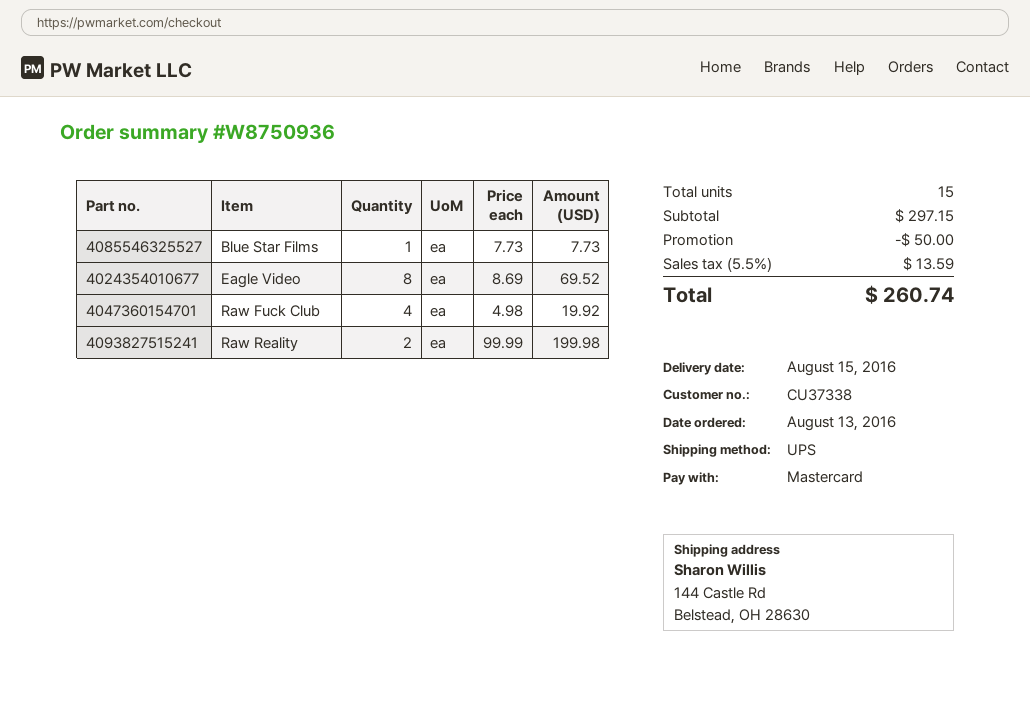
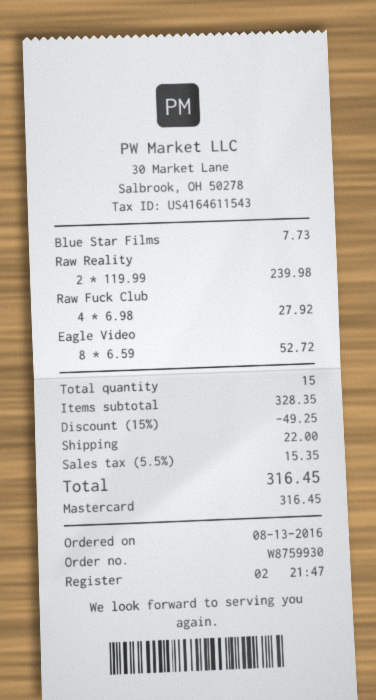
order number: W8750936 -> W8759930
Eagle Video: 8 x 8.69 = 69.52 -> 8 x 6.59 = 52.72
Raw Fuck Club: 4 x 4.98 = 19.92 -> 4 x 6.98 = 27.92
Raw Reality: 2 x 99.99 = 199.98 -> 2 x 119.99 = 239.98
subtotal: 297.15 -> 328.35
discount: 50.00 -> 49.25
shipping: none -> 22.00
tax: 5.5% = 13.59 -> 5.5% = 15.35
total: 260.74 -> 316.45

